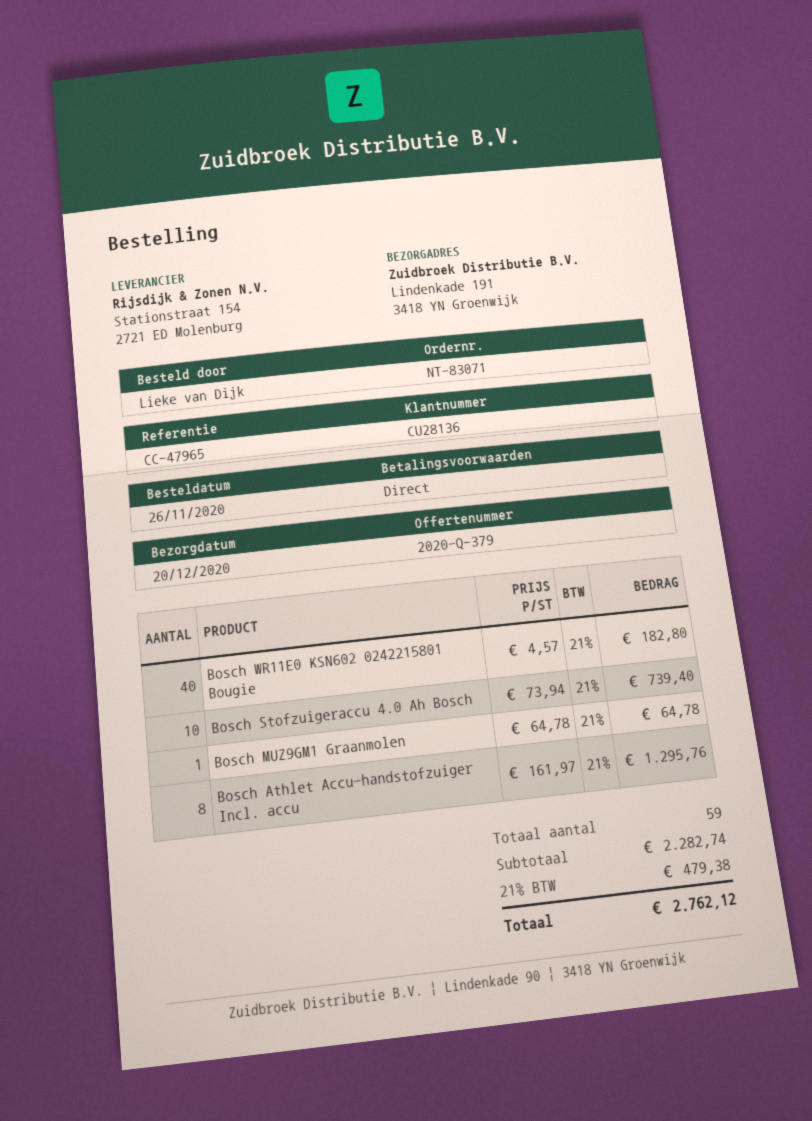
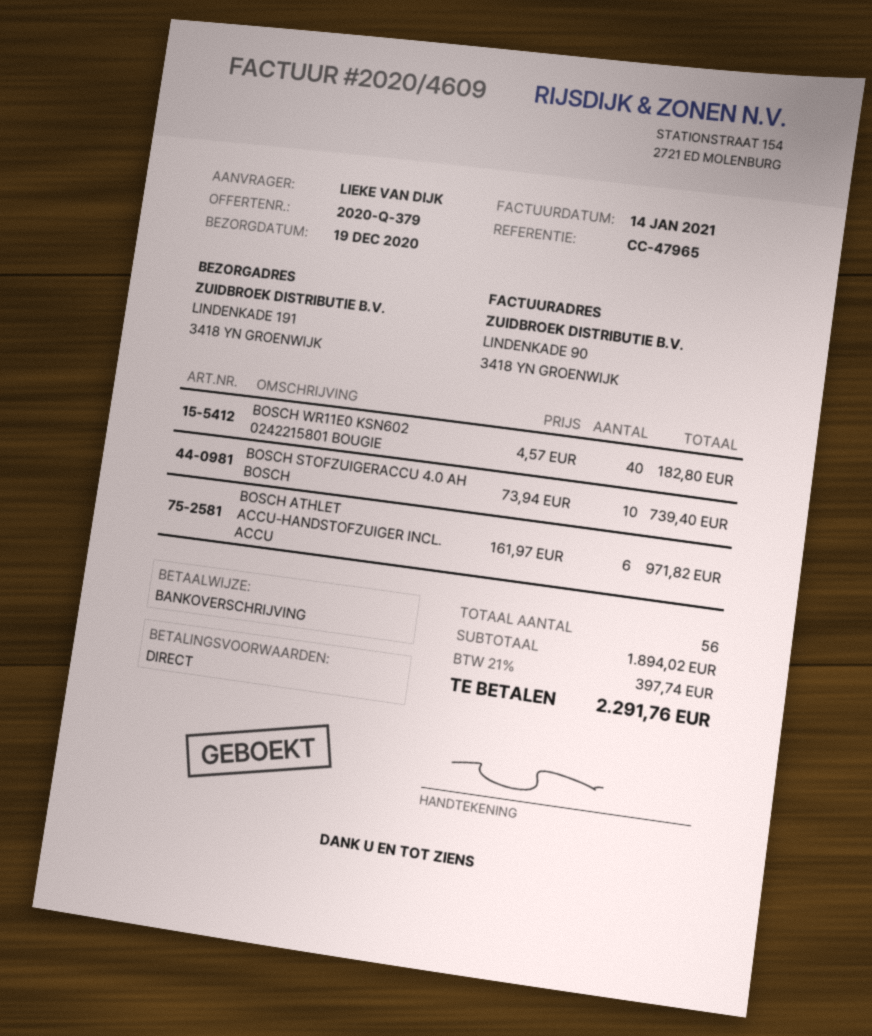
delivery date: 2020-12-20 -> 2020-12-19
Bosch MUZ9GM1 Graanmolen: 1 x 64.78 = 64.78 -> none
Bosch Athlet Accu-handstofzuiger Incl. accu: 8 x 161.97 = 1295.76 -> 6 x 161.97 = 971.82
total quantity: 59 -> 56
subtotal: 2282.74 -> 1894.02
tax: 21% = 479.38 -> 21% = 397.74
total: 2762.12 -> 2291.76

